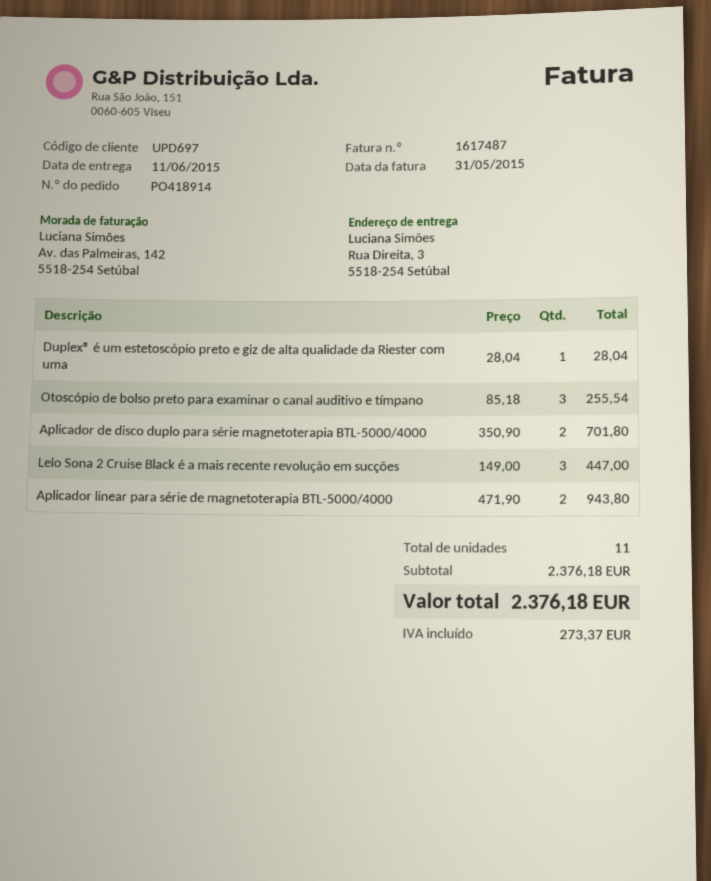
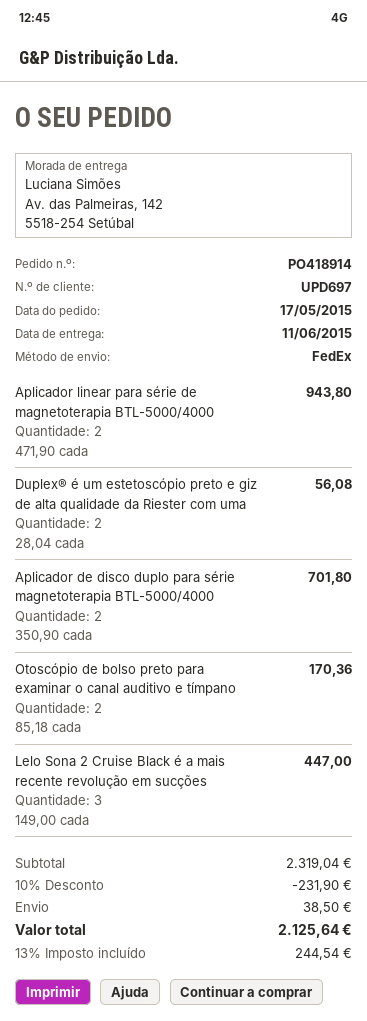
ship to: Rua Direita, 3, 5518-254 Setúbal -> Av. das Palmeiras, 142, 5518-254 Setúbal
Duplex® é um estetoscópio preto e giz de alta qualidade da Riester com uma: 1 x 28.04 = 28.04 -> 2 x 28.04 = 56.08
Otoscópio de bolso preto para examinar o canal auditivo e tímpano: 3 x 85.18 = 255.54 -> 2 x 85.18 = 170.36
subtotal: 2376.18 -> 2319.04
discount: none -> 10% = 231.90
shipping: none -> 38.50
tax: 273.37 -> 244.54
total: 2376.18 -> 2125.64

